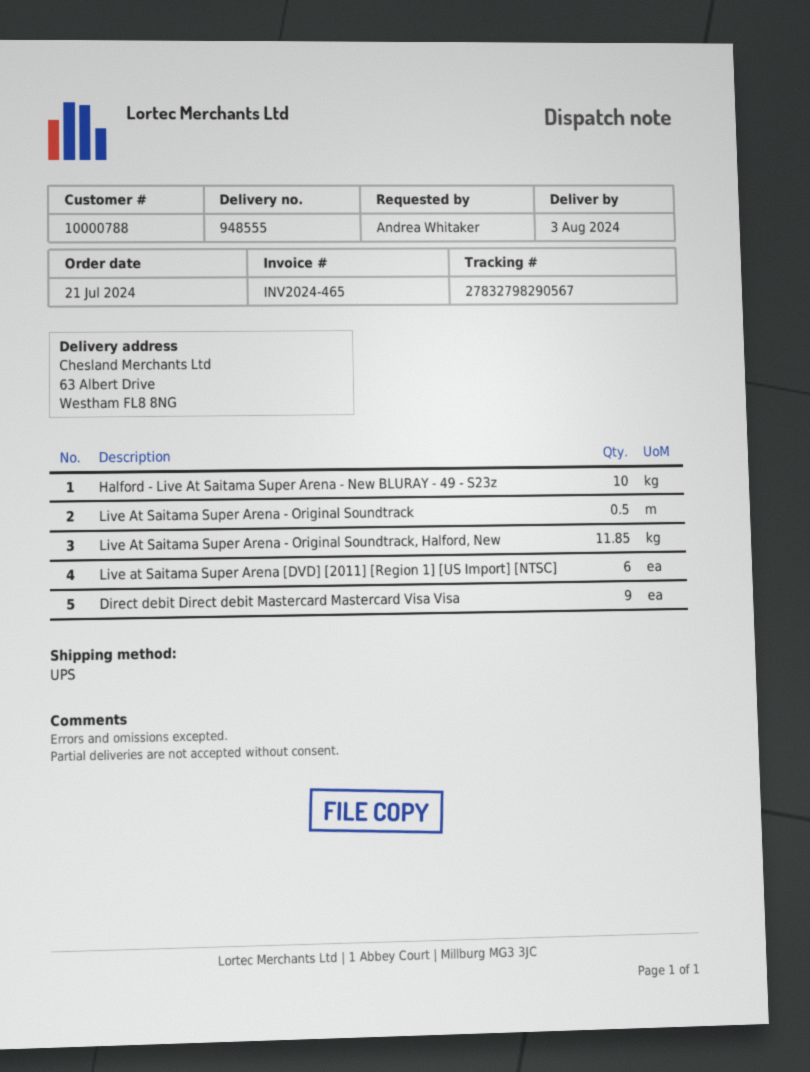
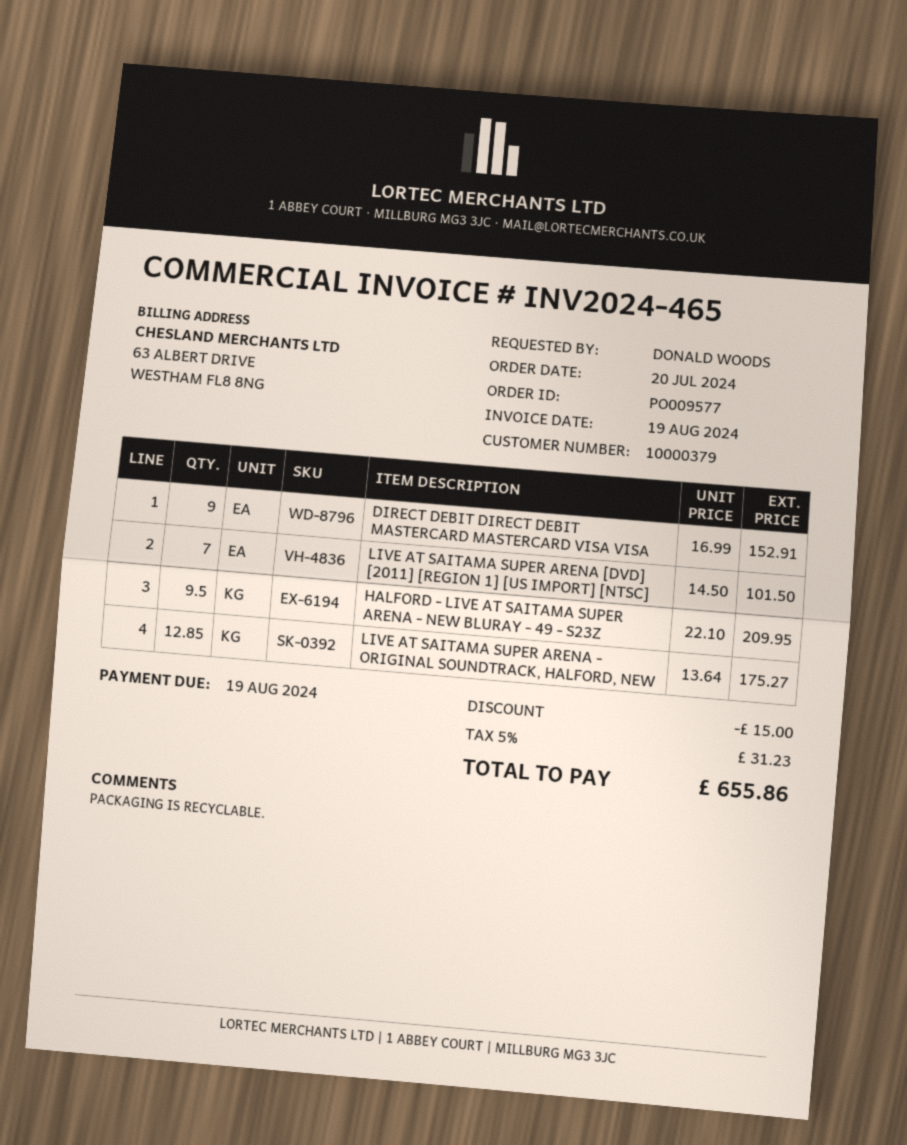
order date: 2024-07-21 -> 2024-07-20
customer number: 10000788 -> 10000379
ordered by: Andrea Whitaker -> DONALD WOODS
Halford - Live At Saitama Super Arena - New BLURAY - 49 - S23z: 10 -> 9.5
Live At Saitama Super Arena - Original Soundtrack: 0.5 -> none
Live At Saitama Super Arena - Original Soundtrack, Halford, New: 11.85 -> 12.85
Live at Saitama Super Arena [DVD] [2011] [Region 1] [US Import] [NTSC]: 6 -> 7

